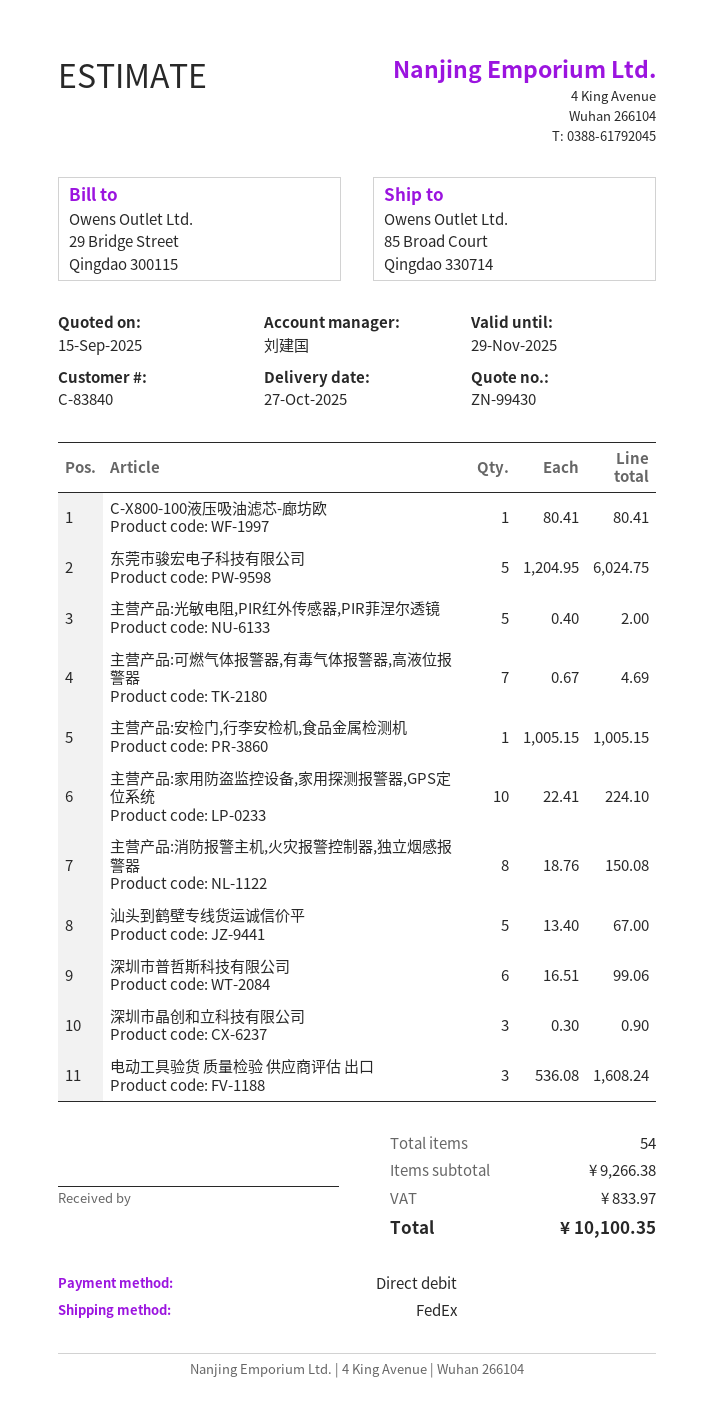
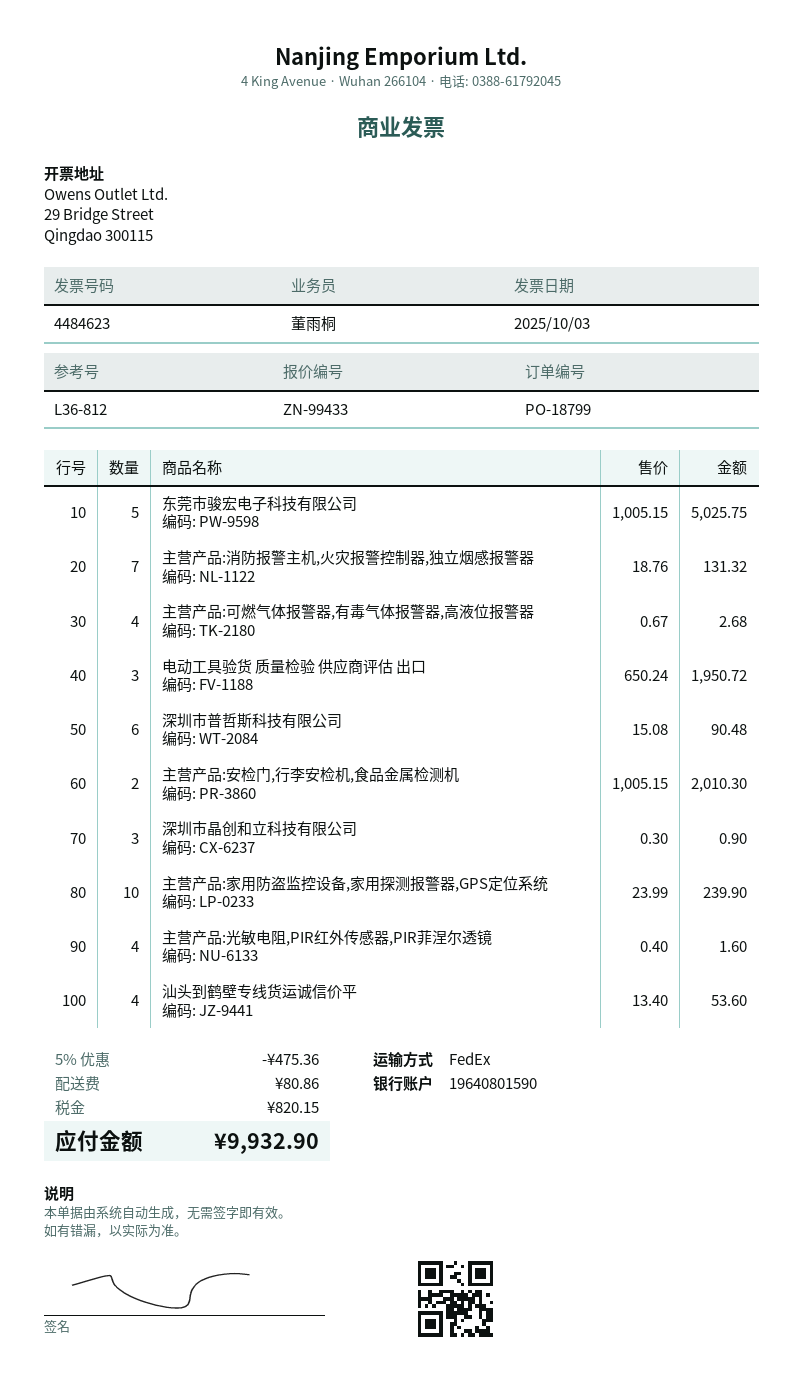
quote number: ZN-99430 -> ZN-99433
sales rep: 刘建国 -> 董雨桐
C-X800-100液压吸油滤芯-廊坊欧: 1 x 80.41 = 80.41 -> none
东莞市骏宏电子科技有限公司: 5 x 1204.95 = 6024.75 -> 5 x 1005.15 = 5025.75
主营产品:光敏电阻,PIR红外传感器,PIR菲涅尔透镜: 5 x 0.40 = 2.00 -> 4 x 0.40 = 1.60
主营产品:可燃气体报警器,有毒气体报警器,高液位报警器: 7 x 0.67 = 4.69 -> 4 x 0.67 = 2.68
主营产品:安检门,行李安检机,食品金属检测机: 1 x 1005.15 = 1005.15 -> 2 x 1005.15 = 2010.30
主营产品:家用防盗监控设备,家用探测报警器,GPS定位系统: 10 x 22.41 = 224.10 -> 10 x 23.99 = 239.90
主营产品:消防报警主机,火灾报警控制器,独立烟感报警器: 8 x 18.76 = 150.08 -> 7 x 18.76 = 131.32
汕头到鹤壁专线货运诚信价平: 5 x 13.40 = 67.00 -> 4 x 13.40 = 53.60
深圳市普哲斯科技有限公司: 6 x 16.51 = 99.06 -> 6 x 15.08 = 90.48
电动工具验货 质量检验 供应商评估 出口: 3 x 536.08 = 1608.24 -> 3 x 650.24 = 1950.72
discount: none -> 5% = 475.36
shipping: none -> 80.86
tax: 833.97 -> 820.15
total: 10100.35 -> 9932.90

